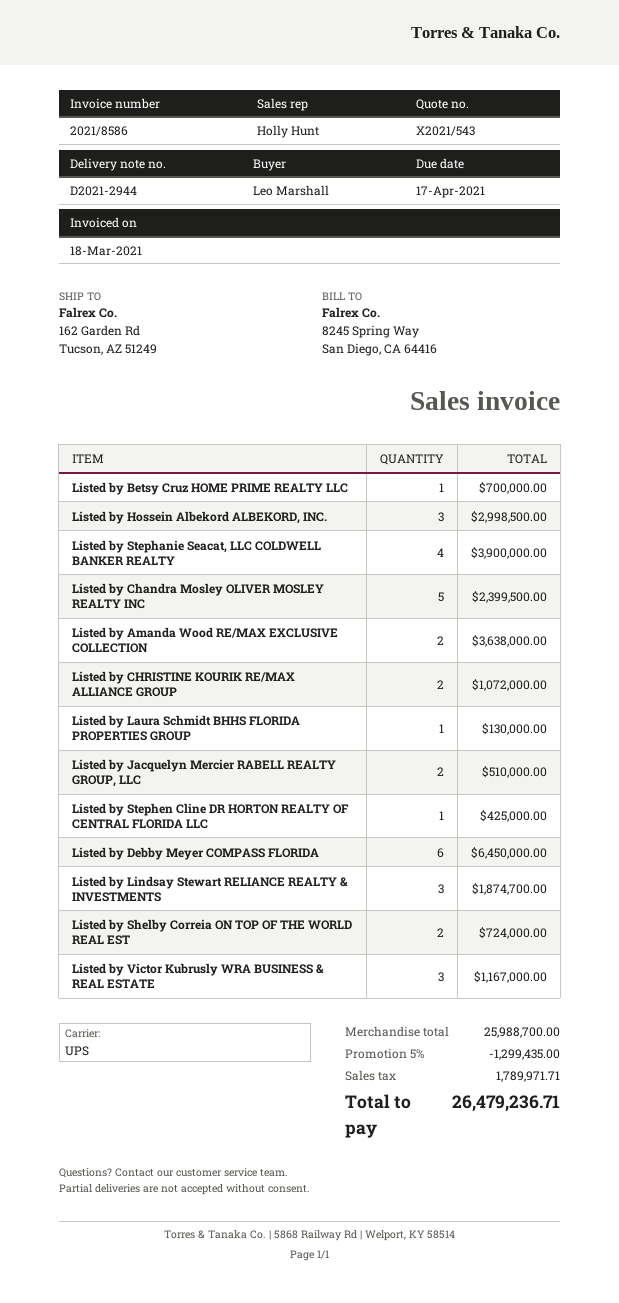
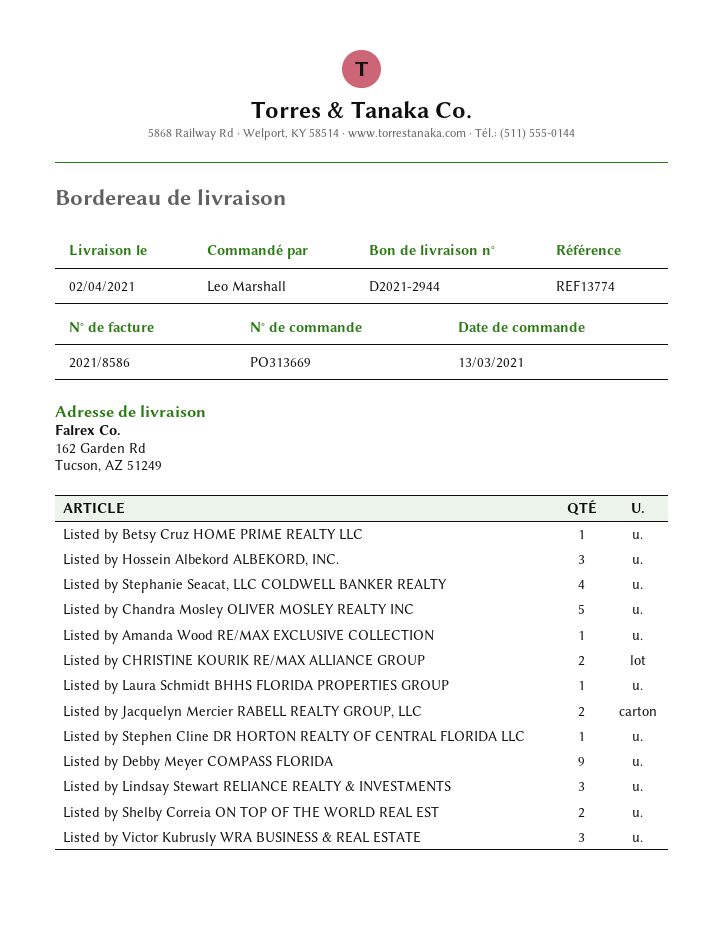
Listed by Amanda Wood RE/MAX EXCLUSIVE COLLECTION: 2 -> 1
Listed by Debby Meyer COMPASS FLORIDA: 6 -> 9

